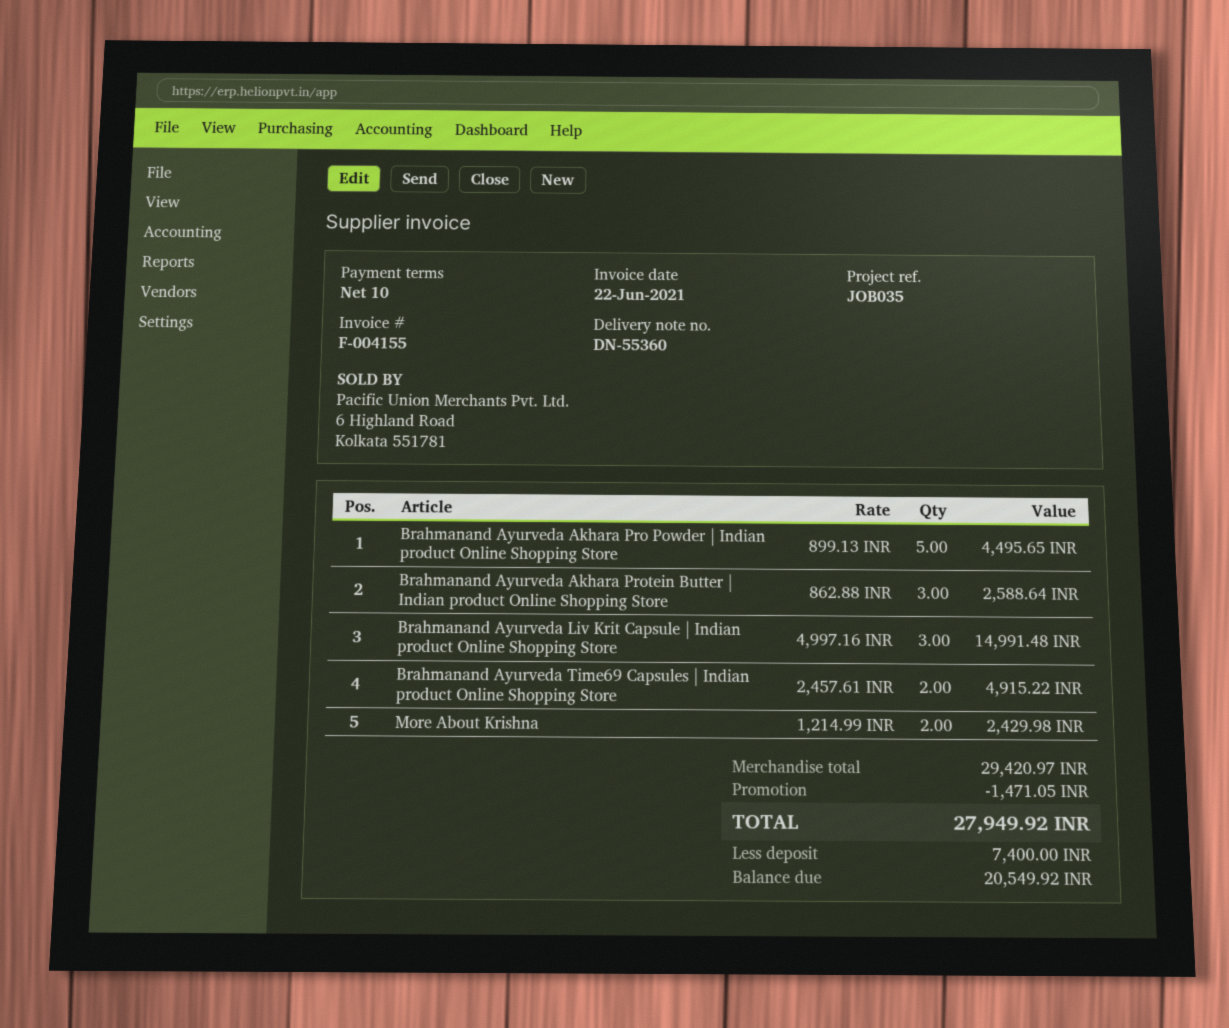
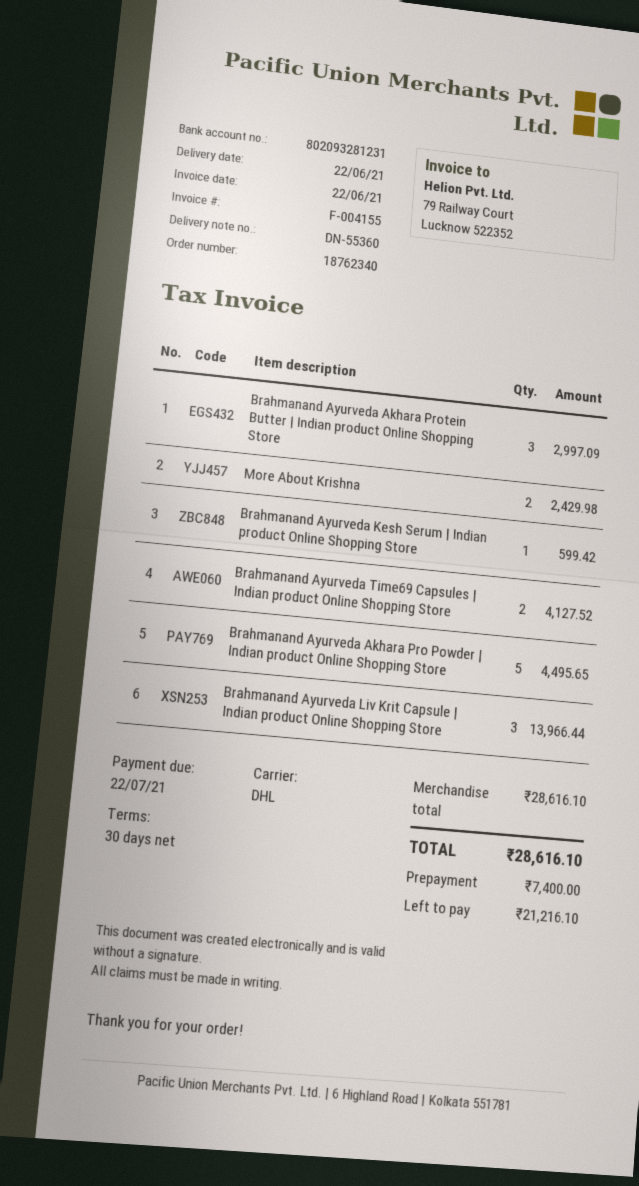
payment terms: 10 days -> 30 days
Brahmanand Ayurveda Akhara Protein Butter | Indian product Online Shopping Store: 3 for 2588.64 -> 3 for 2997.09
Brahmanand Ayurveda Liv Krit Capsule | Indian product Online Shopping Store: 3 for 14991.48 -> 3 for 13966.44
Brahmanand Ayurveda Time69 Capsules | Indian product Online Shopping Store: 2 for 4915.22 -> 2 for 4127.52
Brahmanand Ayurveda Kesh Serum | Indian product Online Shopping Store: none -> 1 for 599.42
subtotal: 29420.97 -> 28616.10
discount: 1471.05 -> none
total: 27949.92 -> 28616.10
balance: 20549.92 -> 21216.10

